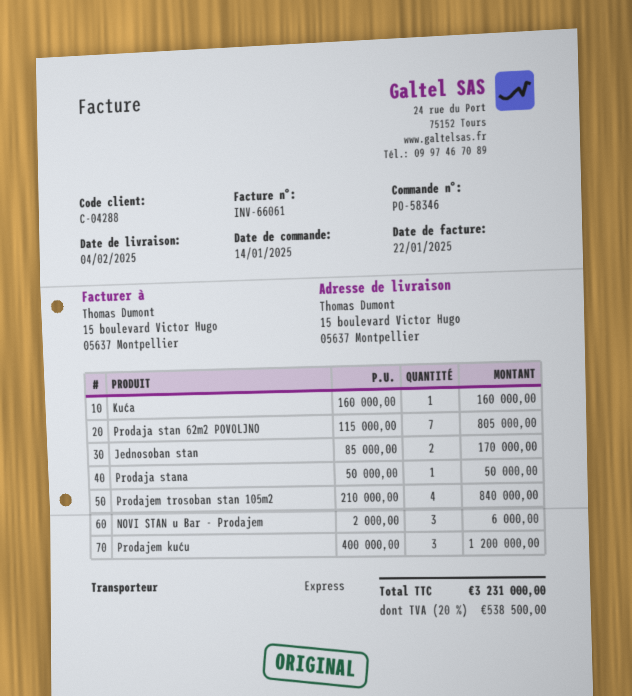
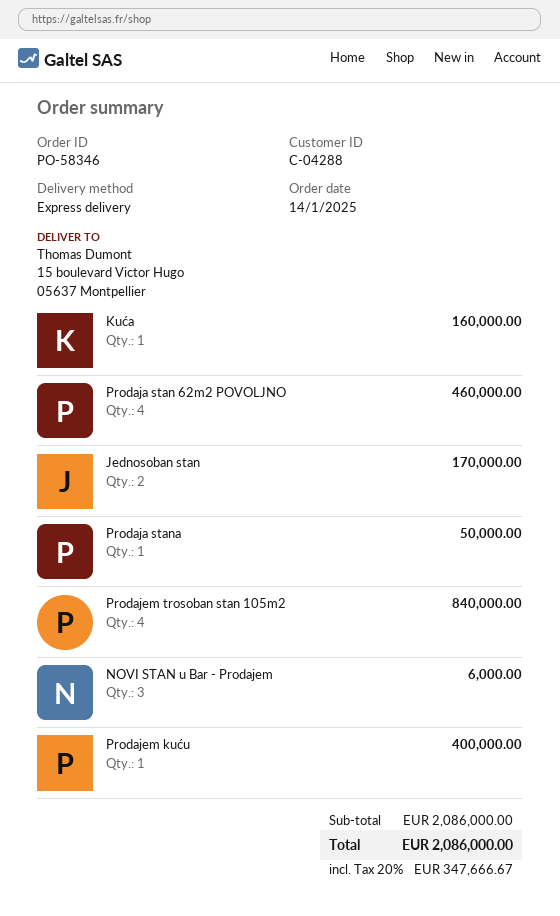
Prodaja stan 62m2 POVOLJNO: 7 for 805000.00 -> 4 for 460000.00
Prodajem kuću: 3 for 1200000.00 -> 1 for 400000.00
tax: 20% = 538500.00 -> 20% = 347666.67
total: 3231000.00 -> 2086000.00

